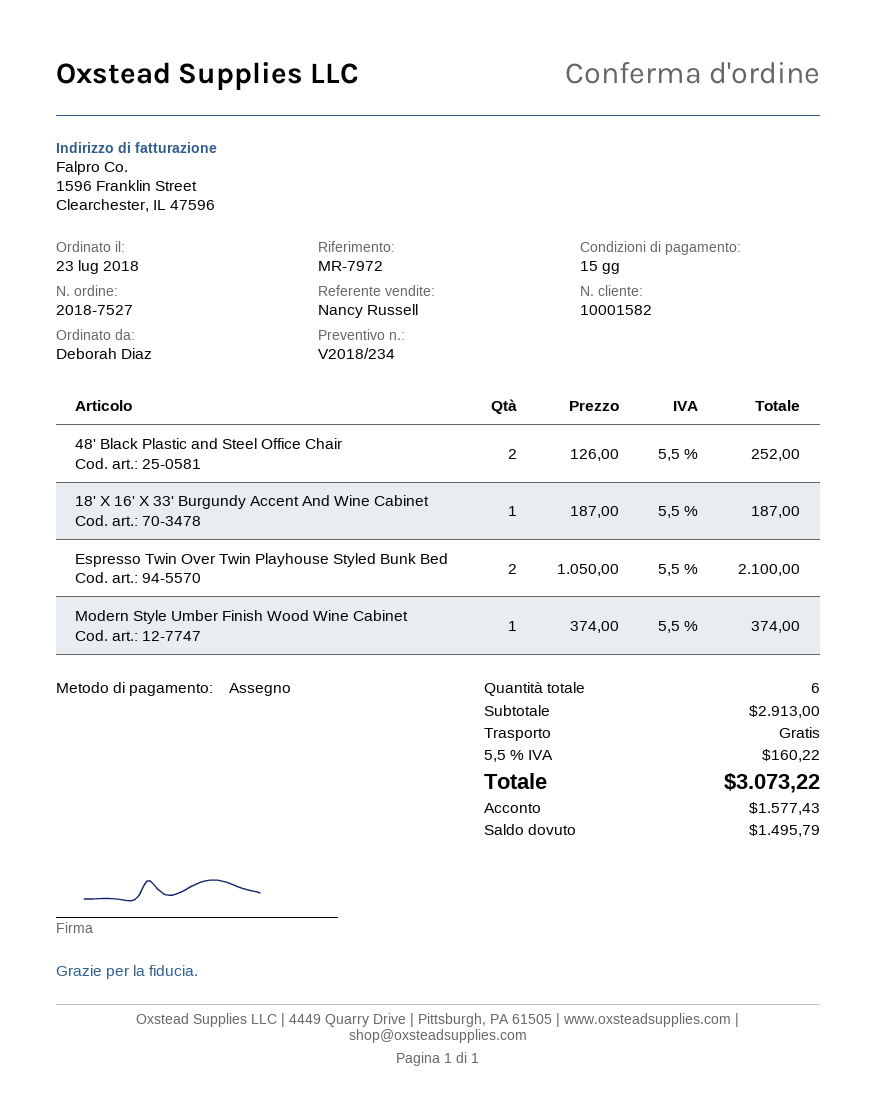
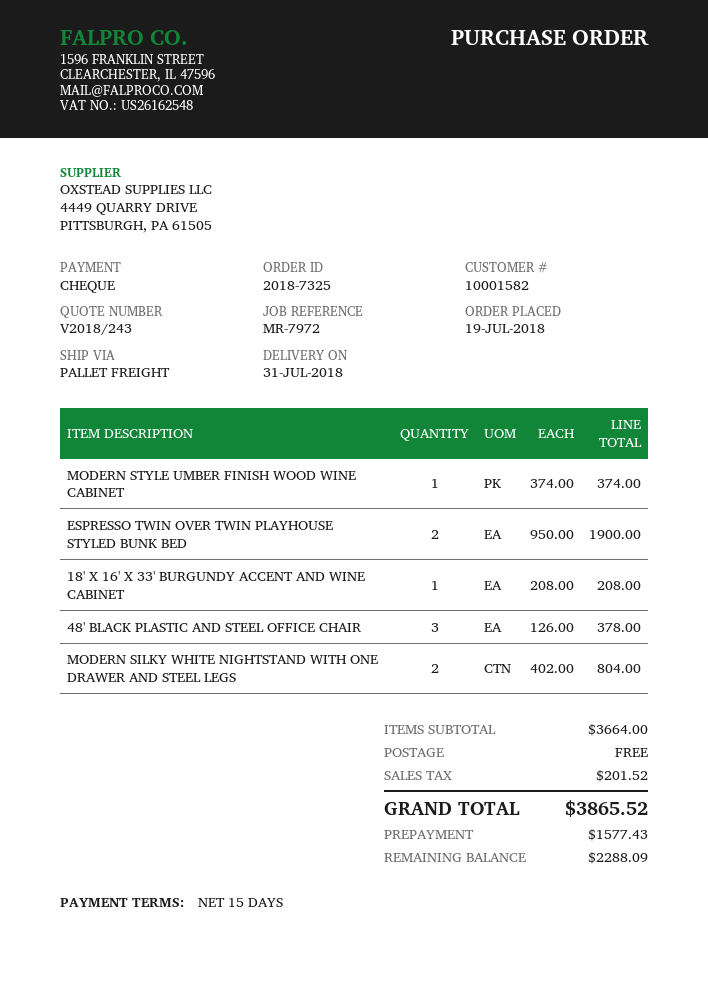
quote number: V2018/234 -> V2018/243
order number: 2018-7527 -> 2018-7325
order date: 2018-07-23 -> 2018-07-19
48' Black Plastic and Steel Office Chair: 2 x 126.00 = 252.00 -> 3 x 126.00 = 378.00
18' X 16' X 33' Burgundy Accent And Wine Cabinet: 1 x 187.00 = 187.00 -> 1 x 208.00 = 208.00
Espresso Twin Over Twin Playhouse Styled Bunk Bed: 2 x 1050.00 = 2100.00 -> 2 x 950.00 = 1900.00
MODERN SILKY WHITE NIGHTSTAND WITH ONE DRAWER AND STEEL LEGS: none -> 2 x 402.00 = 804.00
subtotal: 2913.00 -> 3664.00
tax: 160.22 -> 201.52
total: 3073.22 -> 3865.52
balance: 1495.79 -> 2288.09

